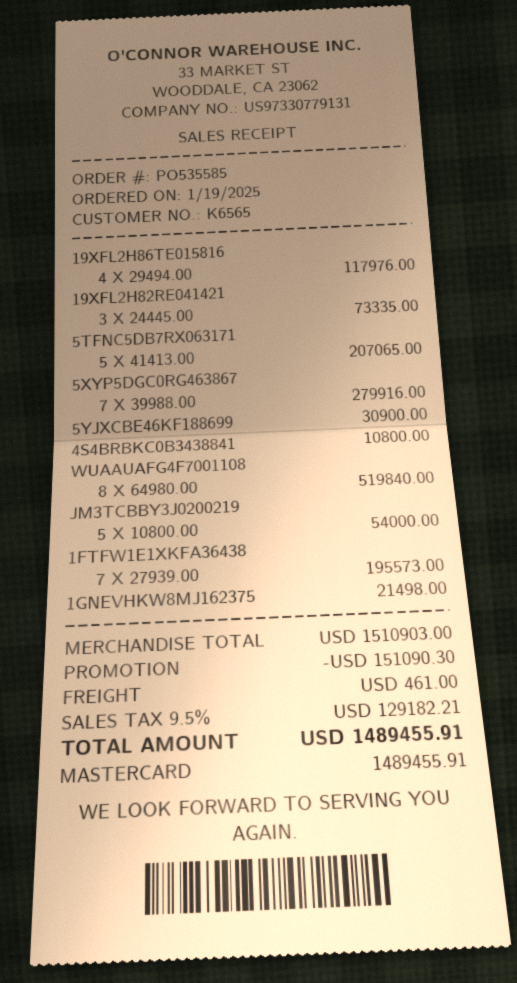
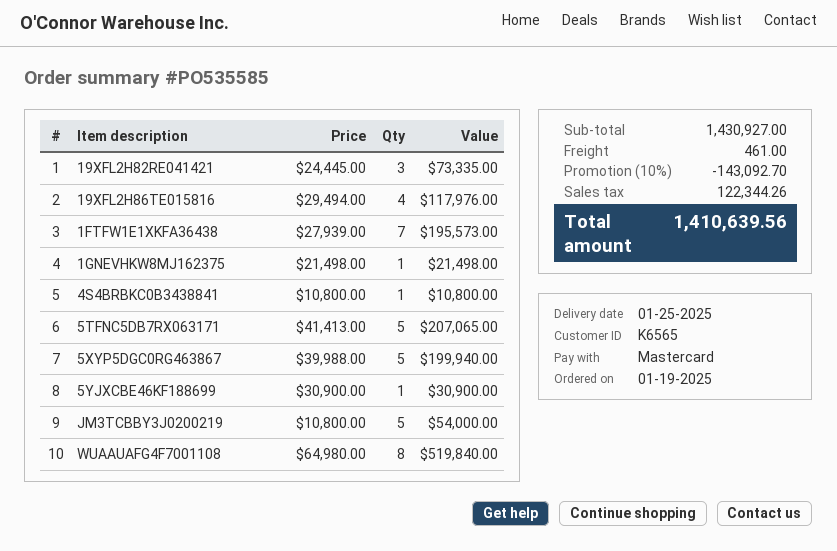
5XYP5DGC0RG463867: 7 x 39988.00 = 279916.00 -> 5 x 39988.00 = 199940.00
subtotal: 1510903.00 -> 1430927.00
discount: 151090.30 -> 143092.70
tax: 129182.21 -> 122344.26
total: 1489455.91 -> 1410639.56

